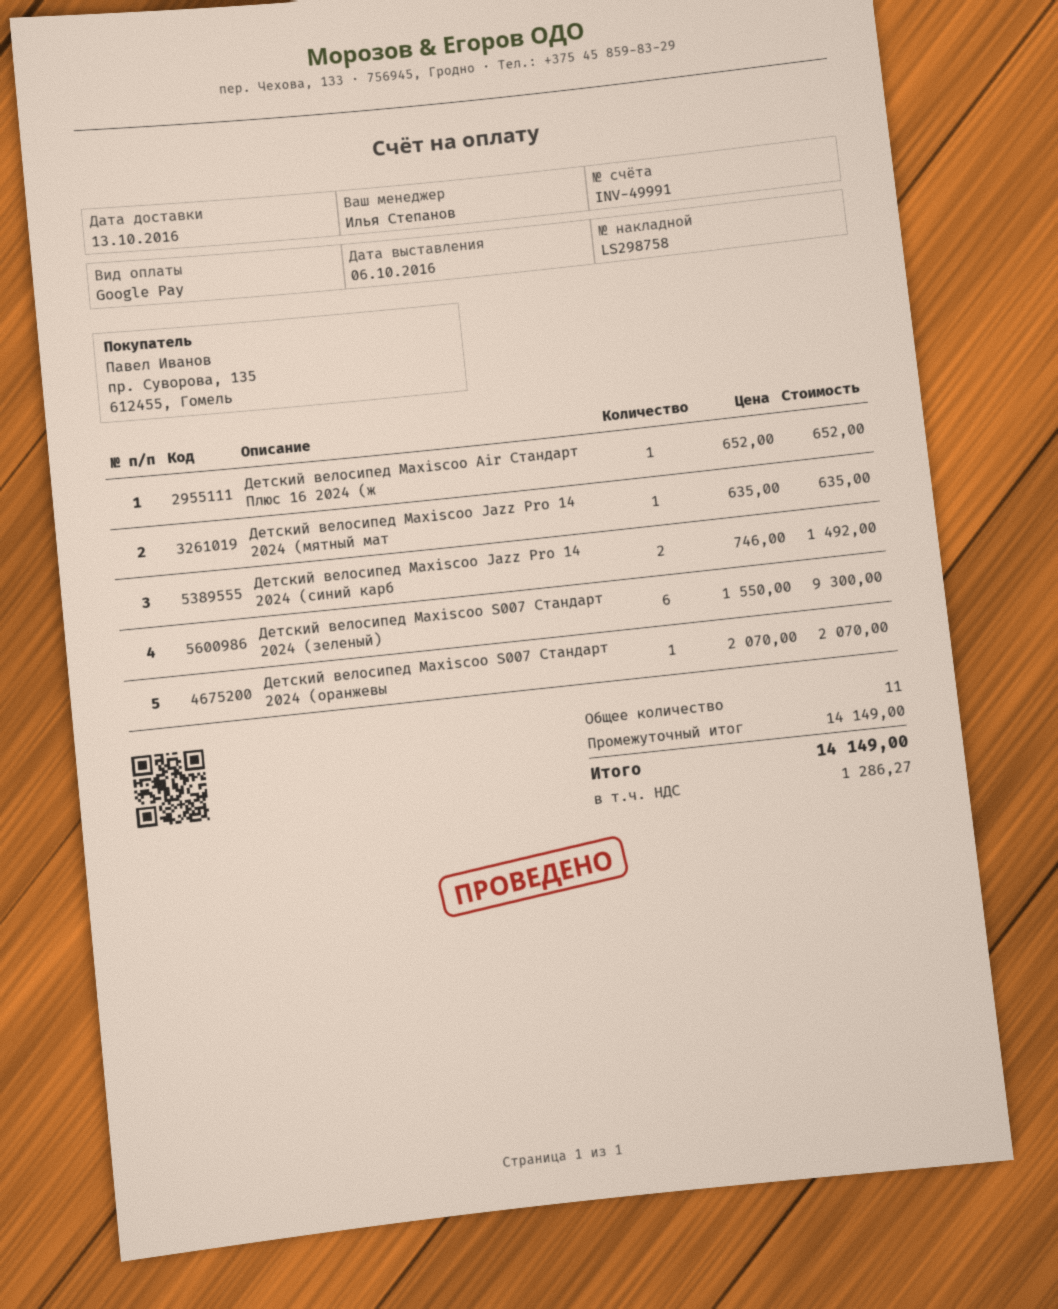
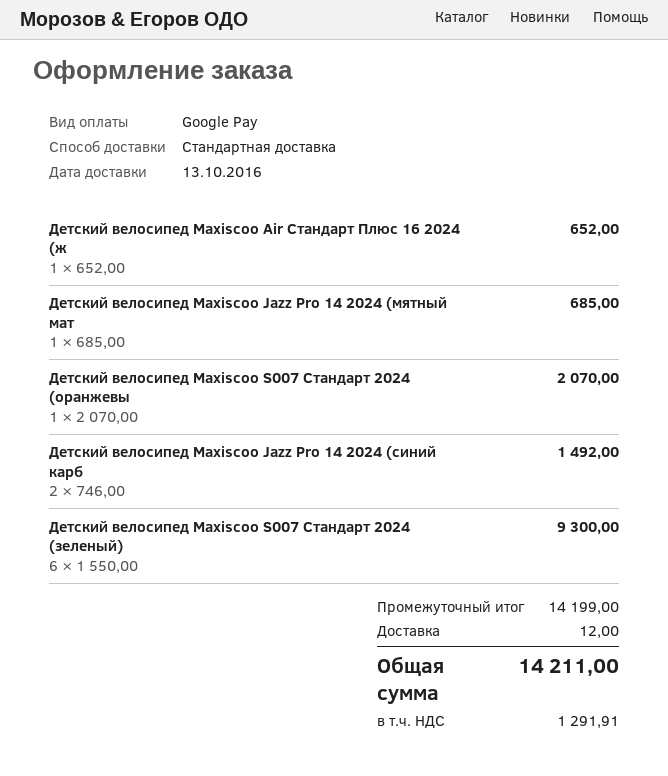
Детский велосипед Maxiscoo Jazz Pro 14 2024 (мятный мат: 1 x 635.00 = 635.00 -> 1 x 685.00 = 685.00
subtotal: 14149.00 -> 14199.00
shipping: none -> 12.00
tax: 1286.27 -> 1291.91
total: 14149.00 -> 14211.00

